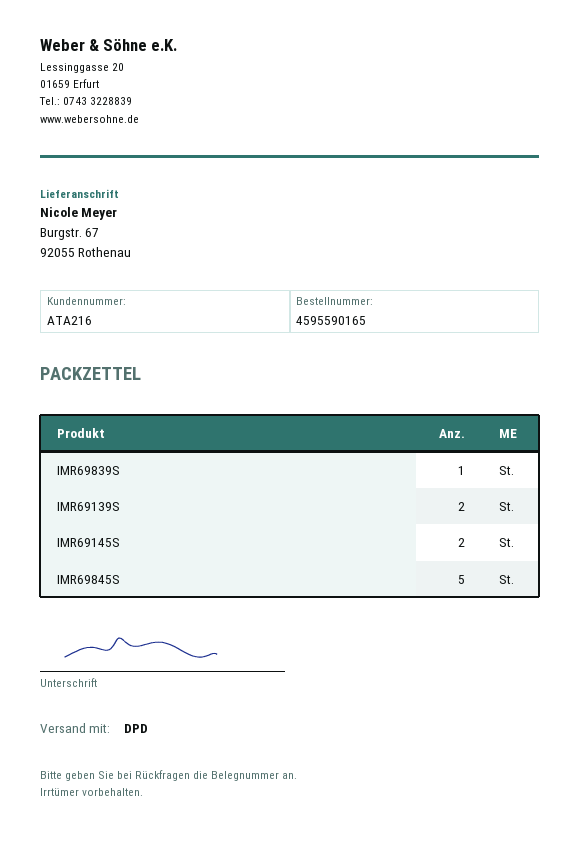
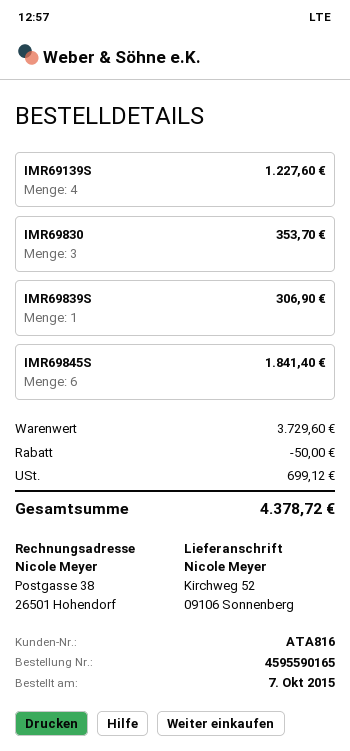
customer number: ATA216 -> ATA816
ship to: Burgstr. 67, 92055 Rothenau -> Kirchweg 52, 09106 Sonnenberg
IMR69139S: 2 -> 4
IMR69145S: 2 -> none
IMR69845S: 5 -> 6
IMR69830: none -> 3

